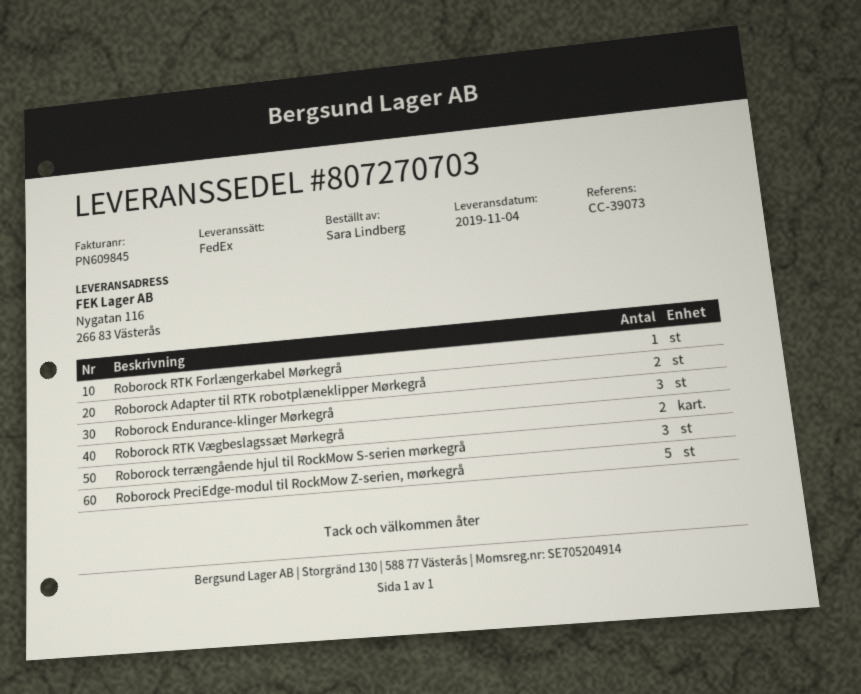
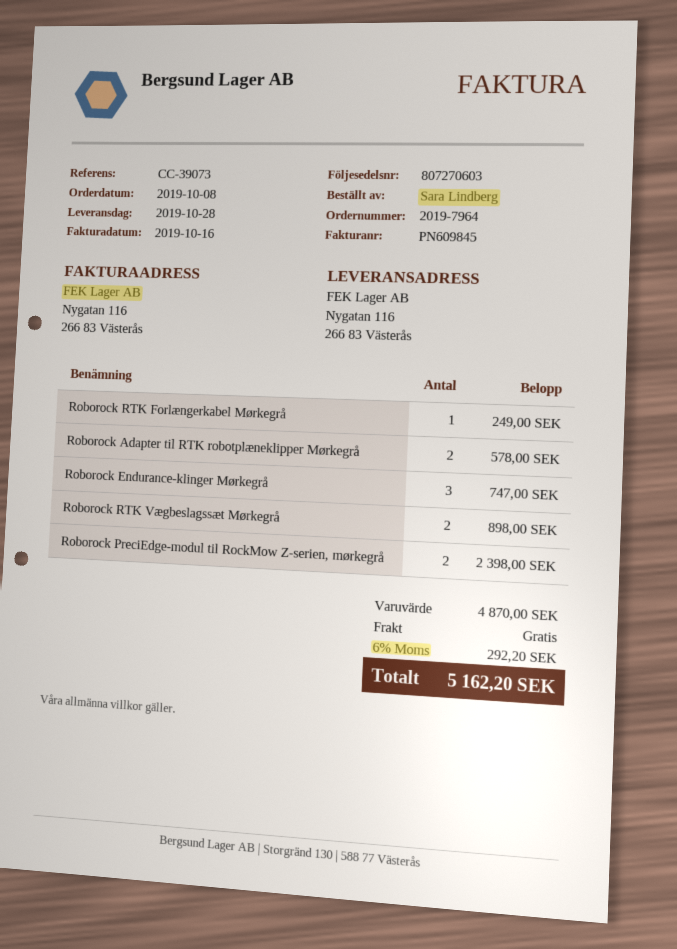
delivery note number: 807270703 -> 807270603
delivery date: 2019-11-04 -> 2019-10-28
Roborock terrængående hjul til RockMow S-serien mørkegrå: 3 -> none
Roborock PreciEdge-modul til RockMow Z-serien, mørkegrå: 5 -> 2

